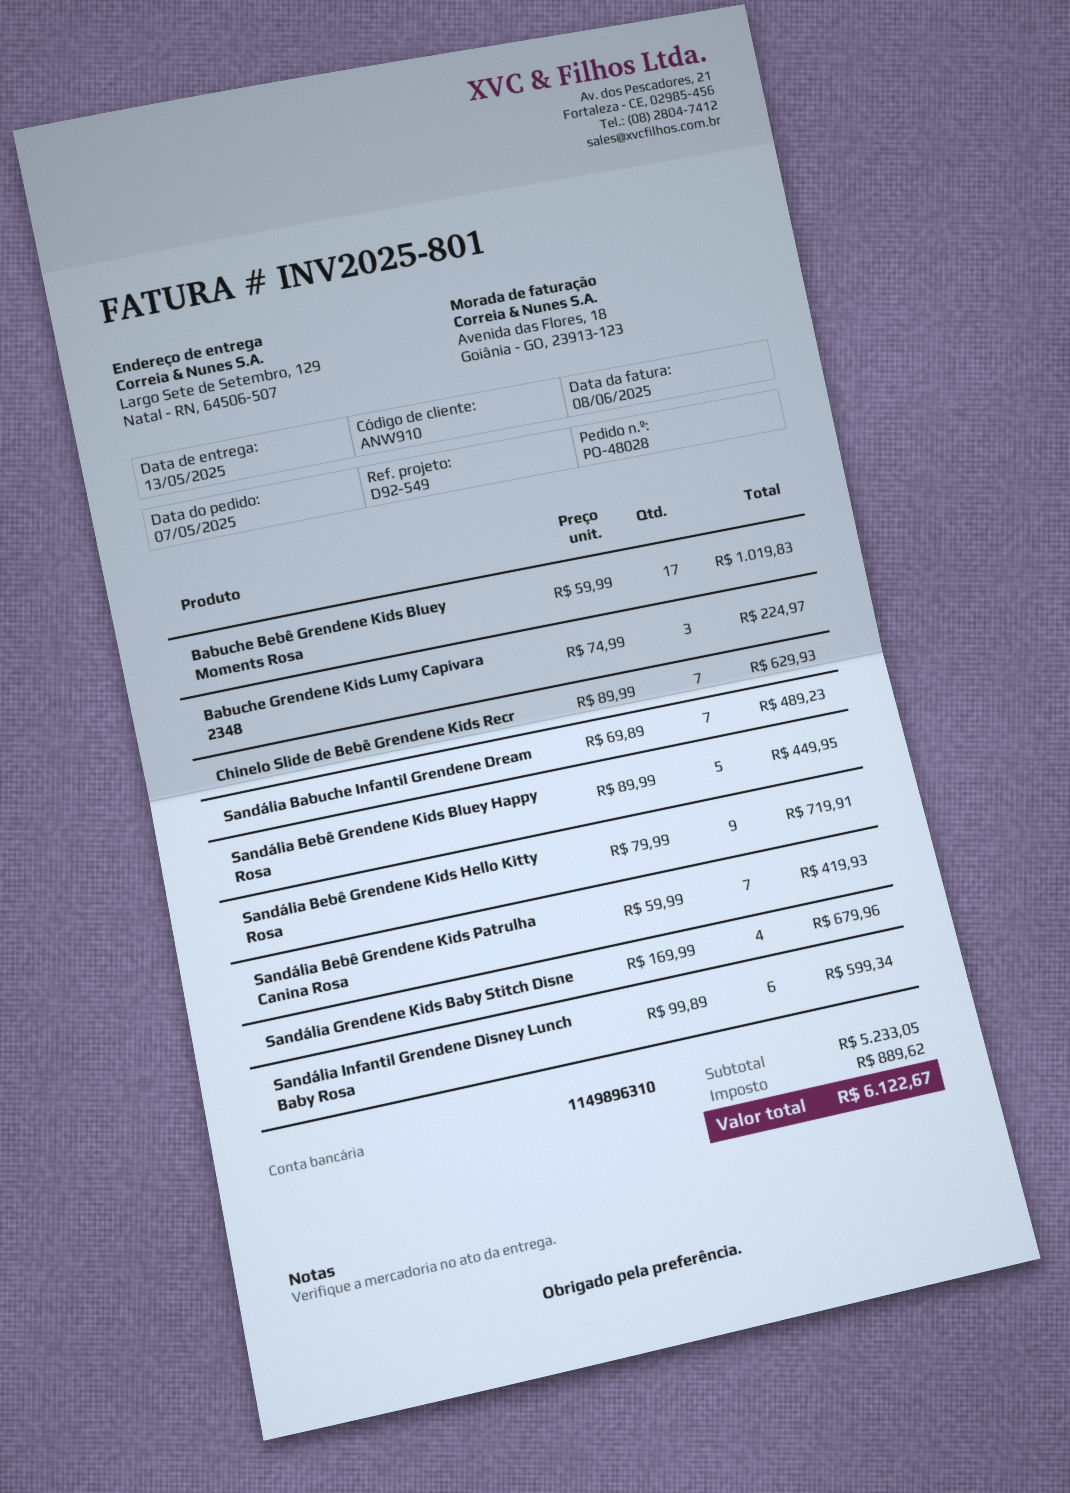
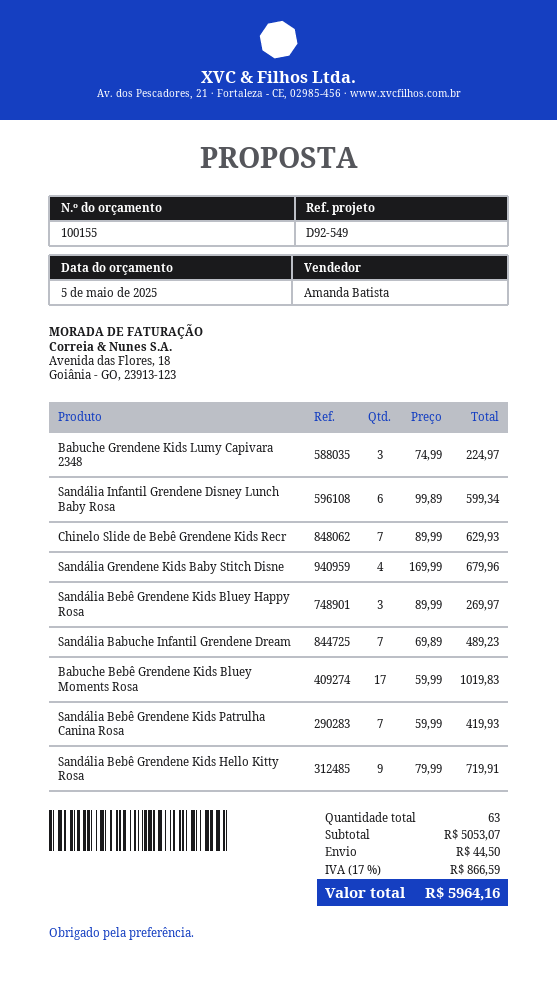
Sandália Bebê Grendene Kids Bluey Happy Rosa: 5 x 89.99 = 449.95 -> 3 x 89.99 = 269.97
subtotal: 5233.05 -> 5053.07
shipping: none -> 44.50
tax: 889.62 -> 866.59
total: 6122.67 -> 5964.16

